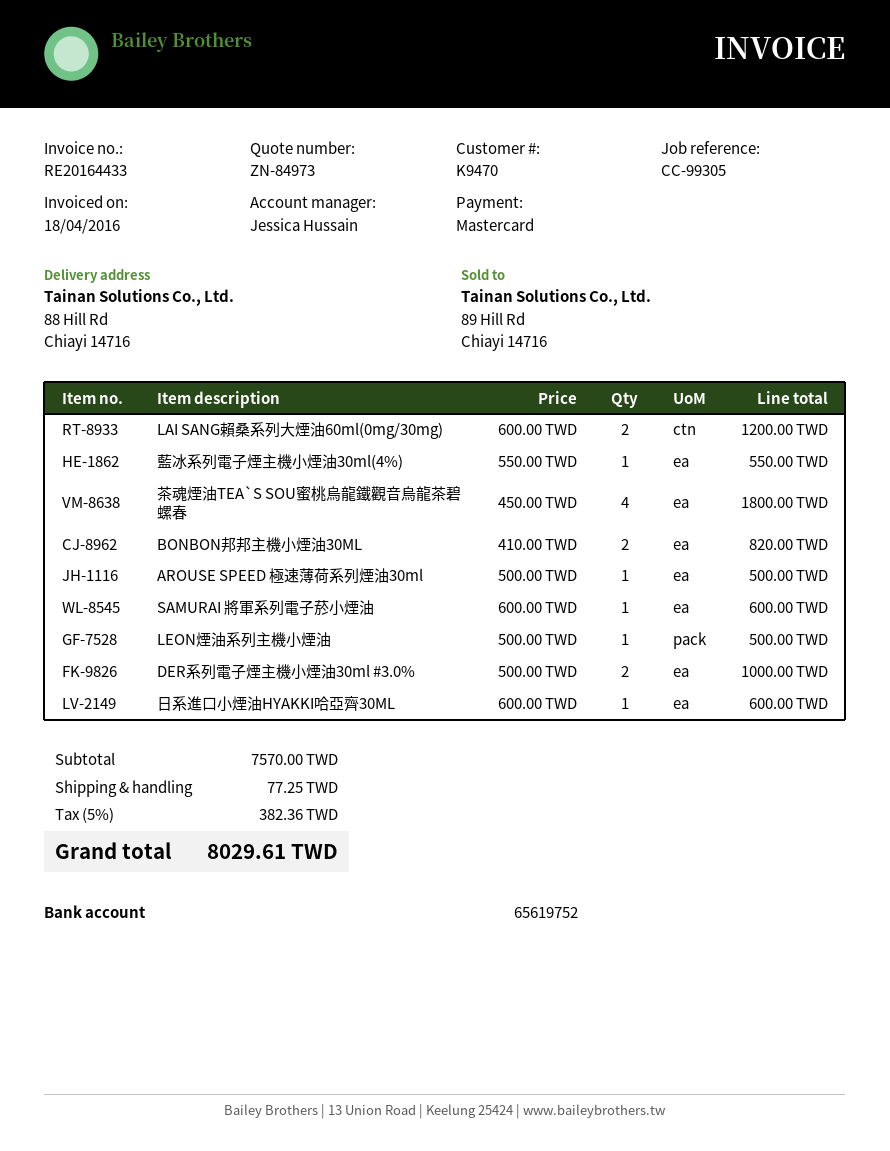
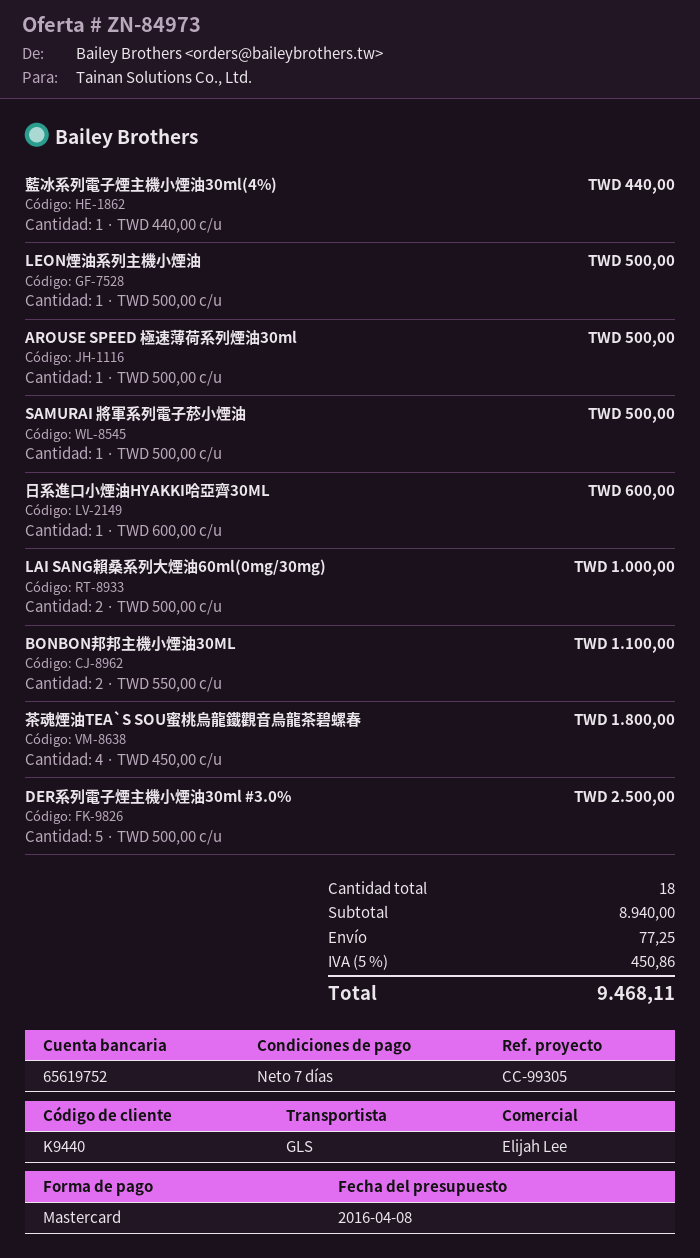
customer number: K9470 -> K9440
sales rep: Jessica Hussain -> Elijah Lee
LAI SANG賴桑系列大煙油60ml(0mg/30mg): 2 x 600.00 = 1200.00 -> 2 x 500.00 = 1000.00
藍冰系列電子煙主機小煙油30ml(4%): 1 x 550.00 = 550.00 -> 1 x 440.00 = 440.00
BONBON邦邦主機小煙油30ML: 2 x 410.00 = 820.00 -> 2 x 550.00 = 1100.00
SAMURAI 將軍系列電子菸小煙油: 1 x 600.00 = 600.00 -> 1 x 500.00 = 500.00
DER系列電子煙主機小煙油30ml #3.0%: 2 x 500.00 = 1000.00 -> 5 x 500.00 = 2500.00
subtotal: 7570.00 -> 8940.00
tax: 5% = 382.36 -> 5% = 450.86
total: 8029.61 -> 9468.11

